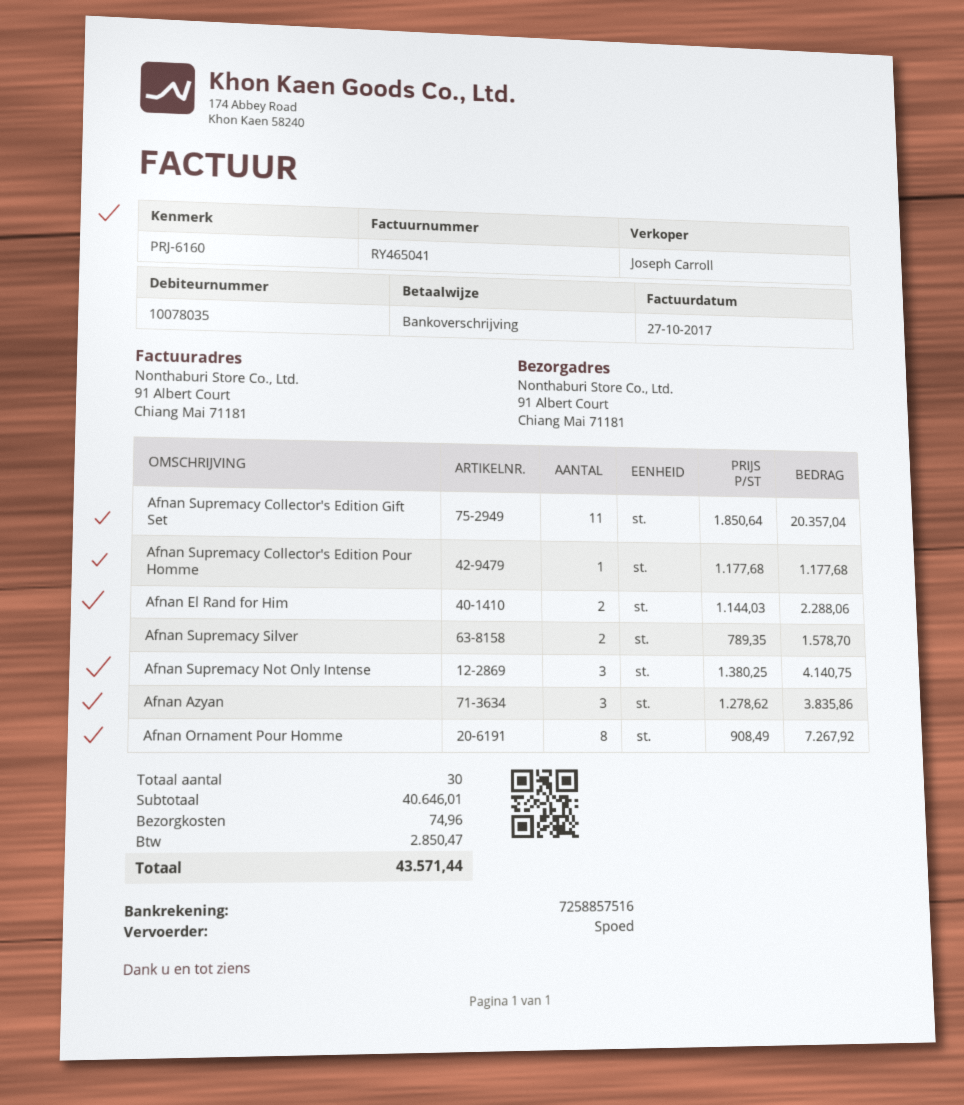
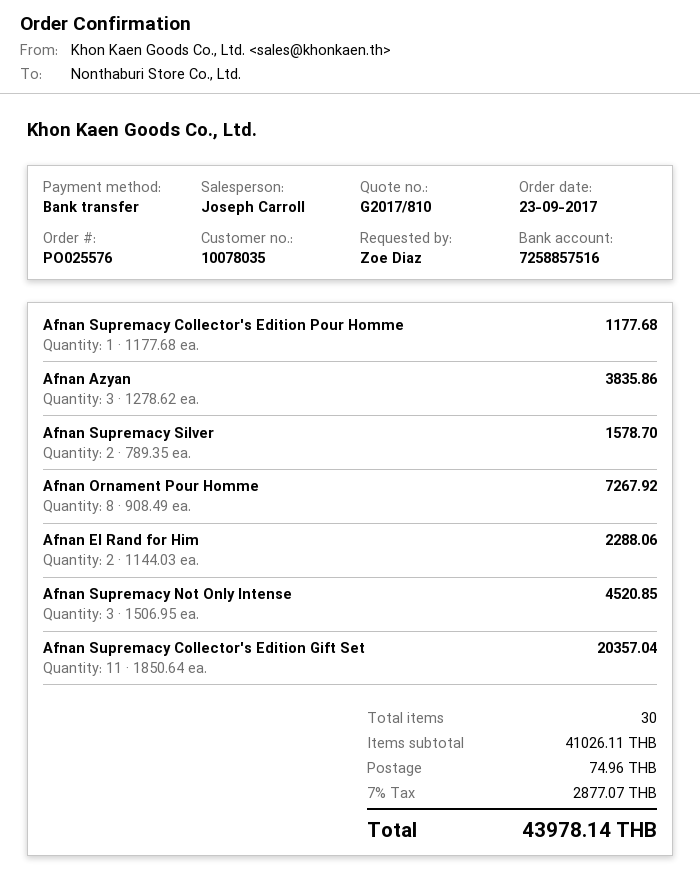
Afnan Supremacy Not Only Intense: 3 x 1380.25 = 4140.75 -> 3 x 1506.95 = 4520.85
subtotal: 40646.01 -> 41026.11
tax: 2850.47 -> 2877.07
total: 43571.44 -> 43978.14

